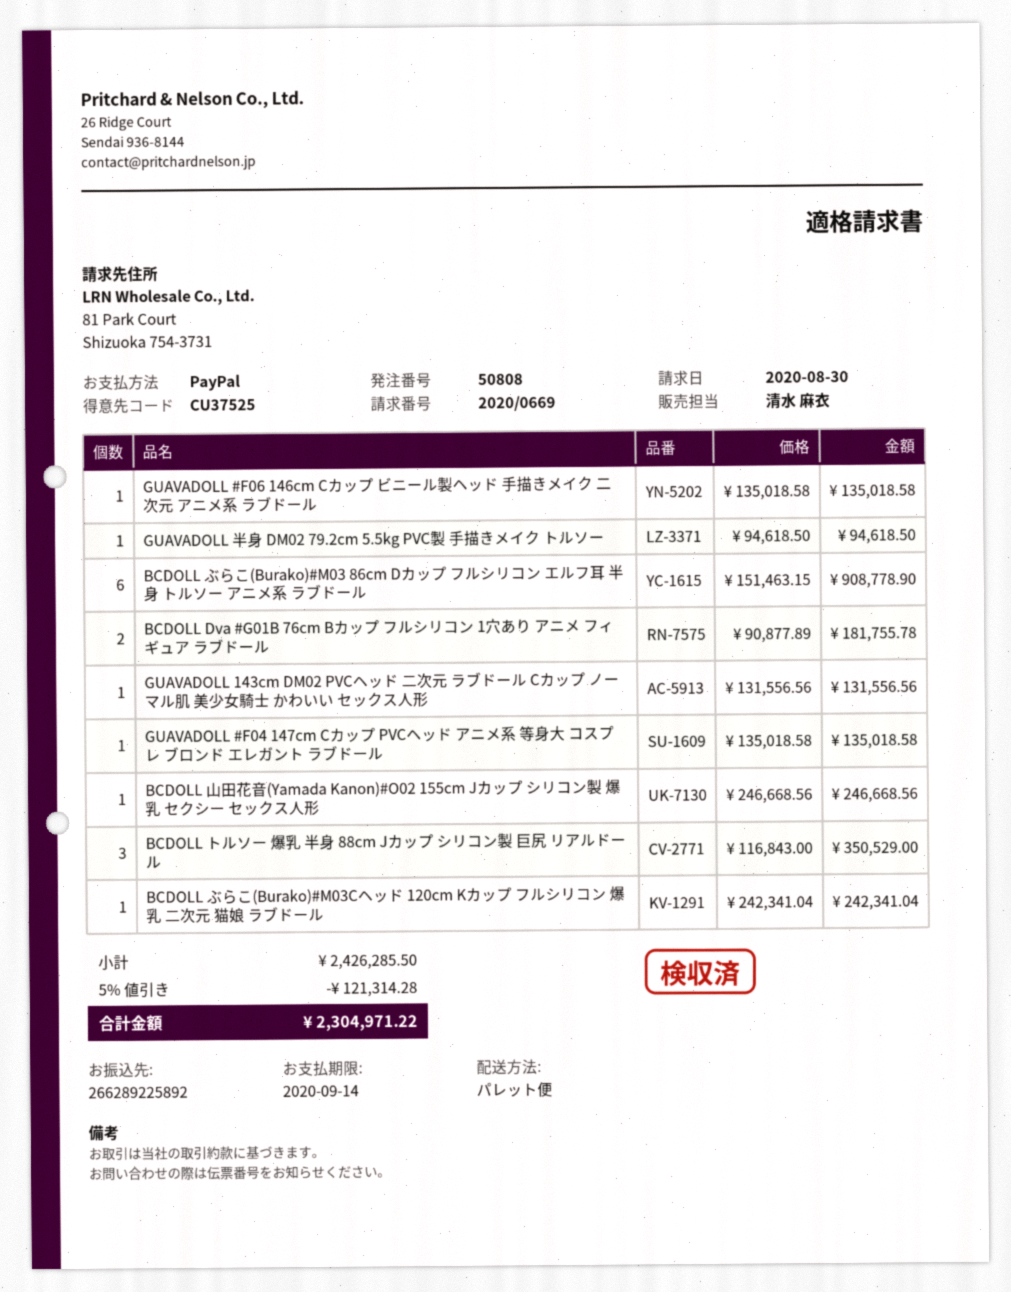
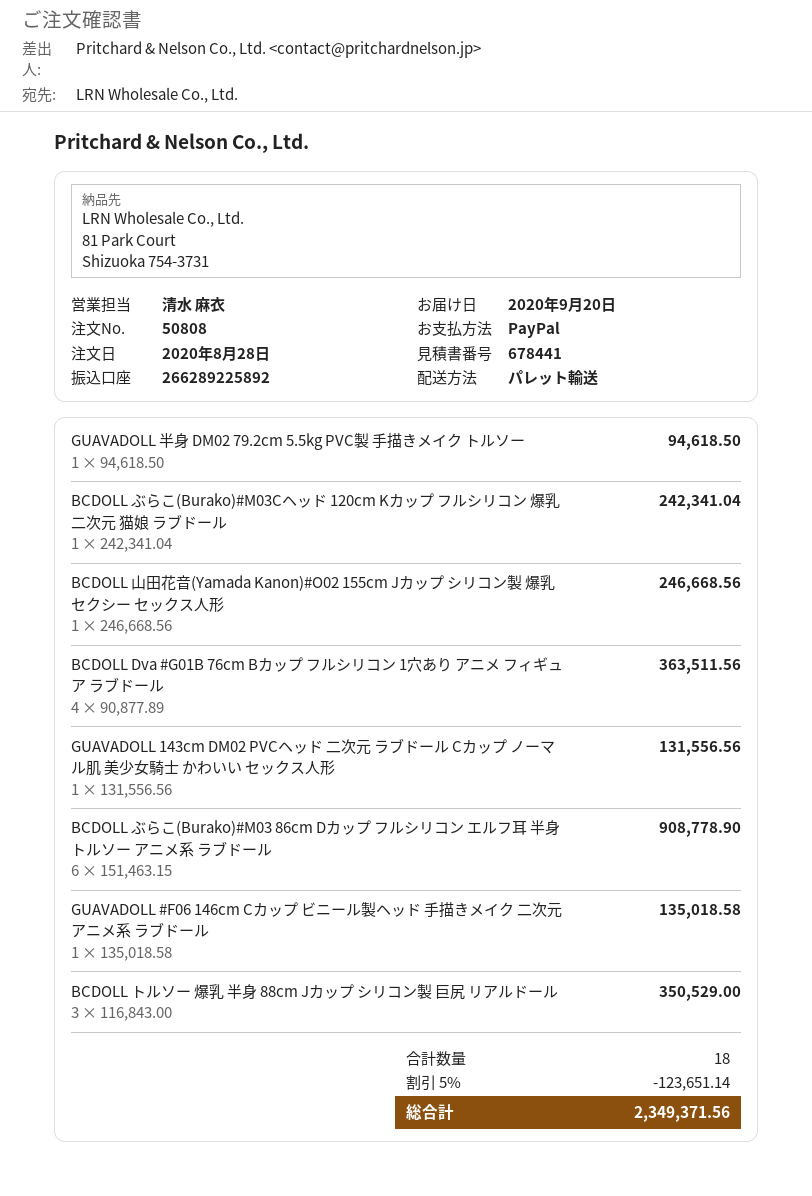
BCDOLL Dva #G01B 76cm Bカップ フルシリコン 1穴あり アニメ フィギュア ラブドール: 2 x 90877.89 = 181755.78 -> 4 x 90877.89 = 363511.56
GUAVADOLL #F04 147cm Cカップ PVCヘッド アニメ系 等身大 コスプレ ブロンド エレガント ラブドール: 1 x 135018.58 = 135018.58 -> none
discount: 5% = 121314.28 -> 5% = 123651.14
total: 2304971.22 -> 2349371.56

